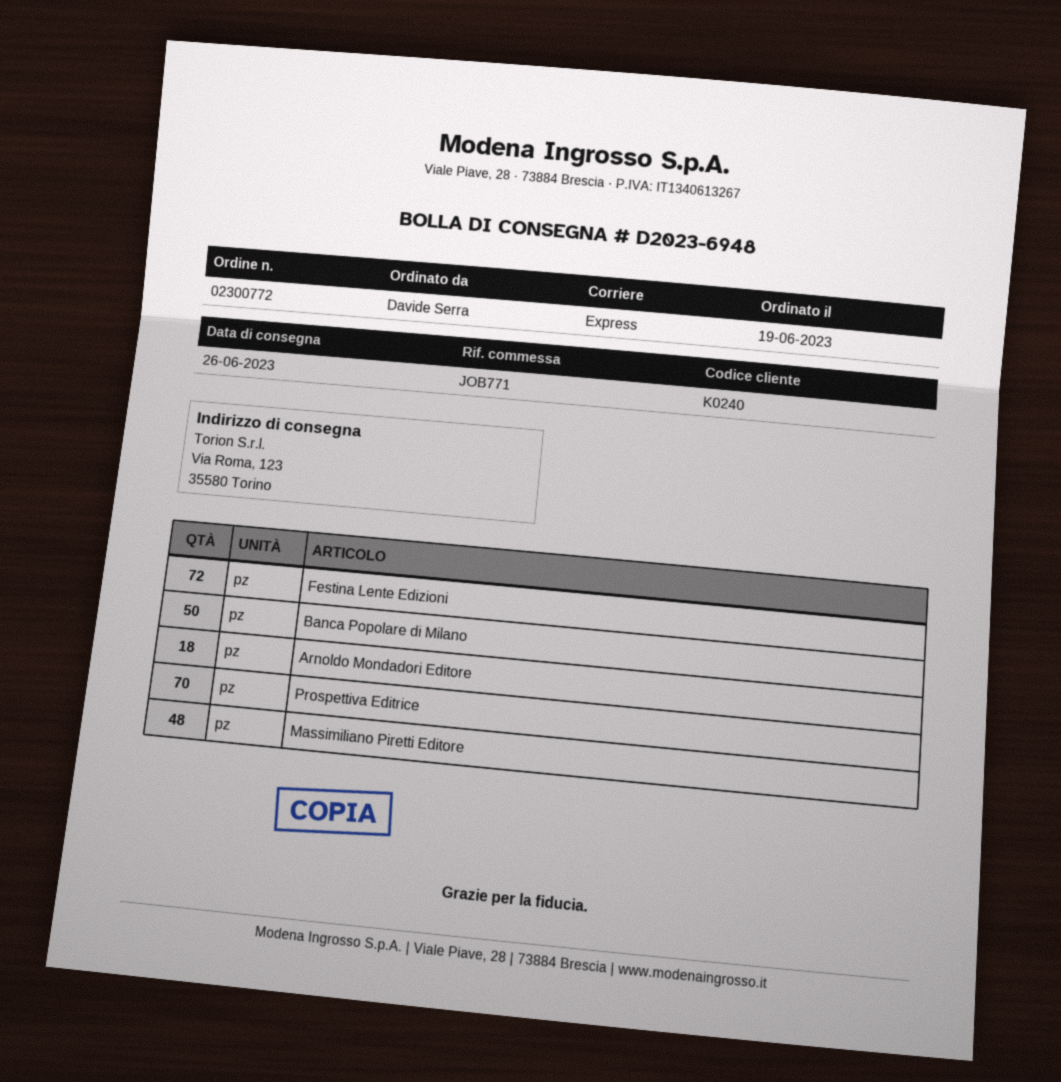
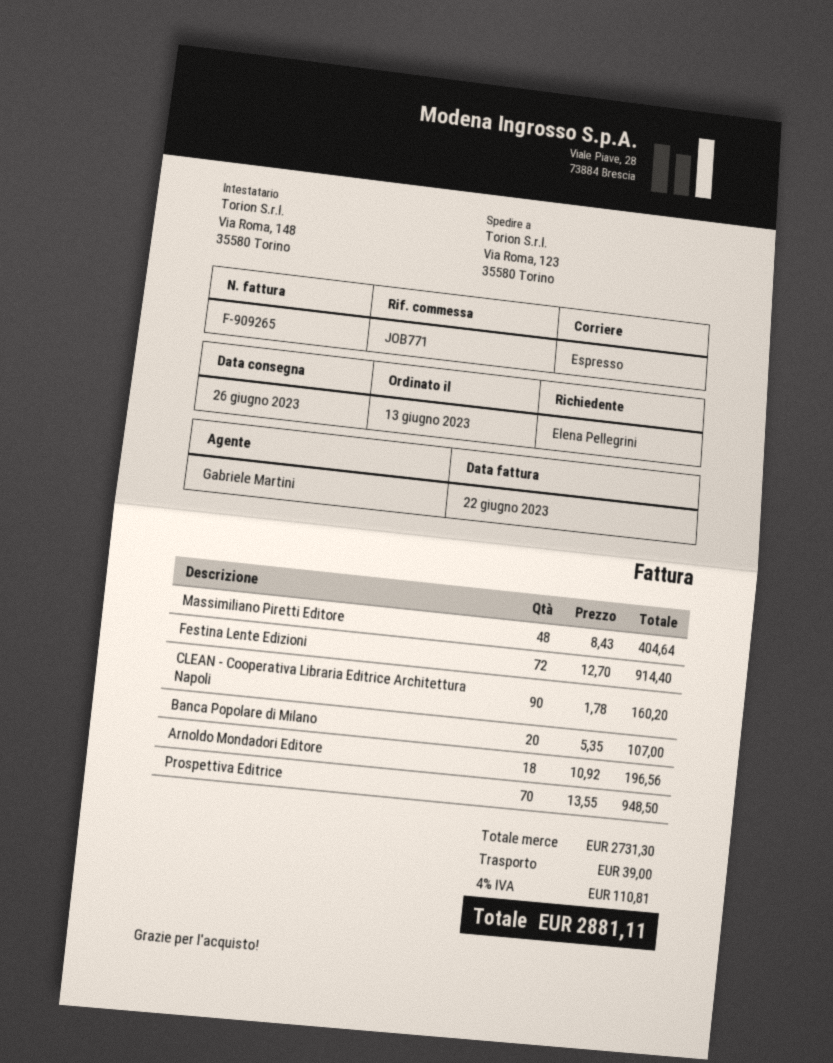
order date: 2023-06-19 -> 2023-06-13
ordered by: Davide Serra -> Elena Pellegrini
Banca Popolare di Milano: 50 -> 20
CLEAN - Cooperativa Libraria Editrice Architettura Napoli: none -> 90

